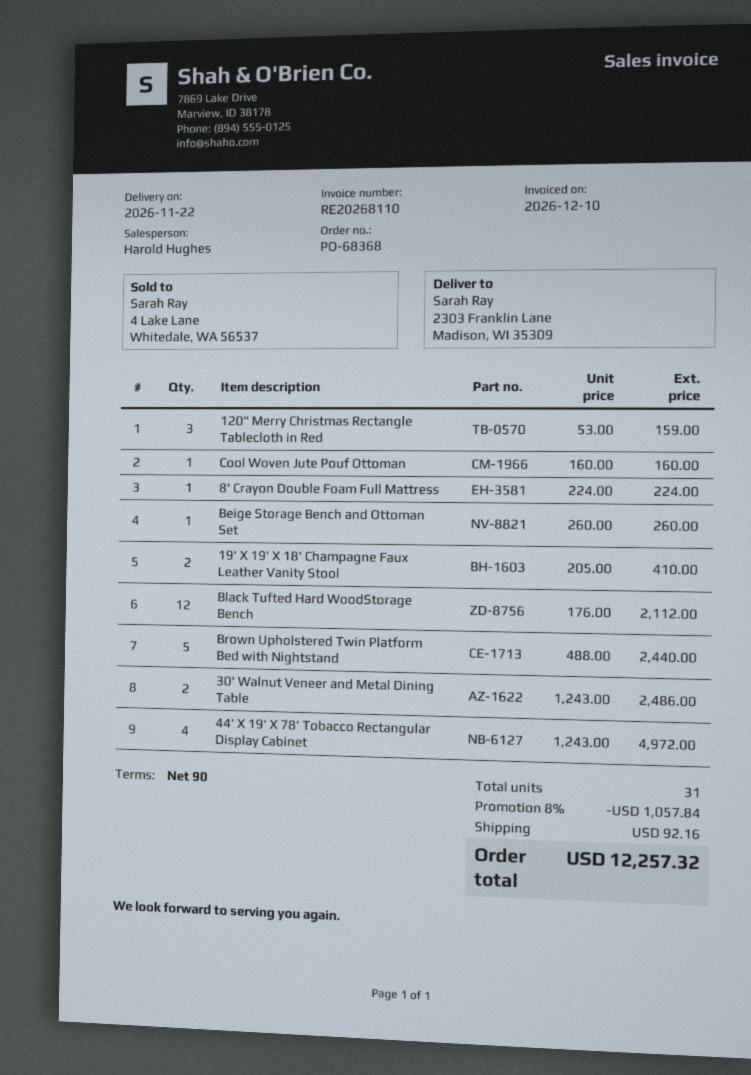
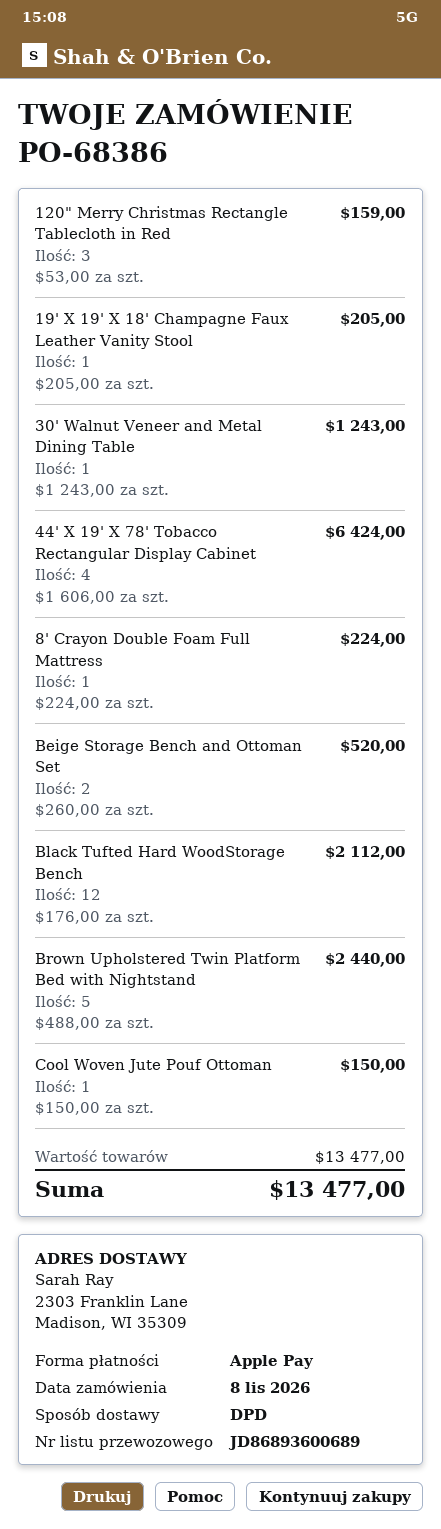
order number: PO-68368 -> PO-68386
Cool Woven Jute Pouf Ottoman: 1 x 160.00 = 160.00 -> 1 x 150.00 = 150.00
Beige Storage Bench and Ottoman Set: 1 x 260.00 = 260.00 -> 2 x 260.00 = 520.00
19' X 19' X 18' Champagne Faux Leather Vanity Stool: 2 x 205.00 = 410.00 -> 1 x 205.00 = 205.00
30' Walnut Veneer and Metal Dining Table: 2 x 1243.00 = 2486.00 -> 1 x 1243.00 = 1243.00
44' X 19' X 78' Tobacco Rectangular Display Cabinet: 4 x 1243.00 = 4972.00 -> 4 x 1606.00 = 6424.00
discount: 8% = 1057.84 -> none
shipping: 92.16 -> none
total: 12257.32 -> 13477.00

